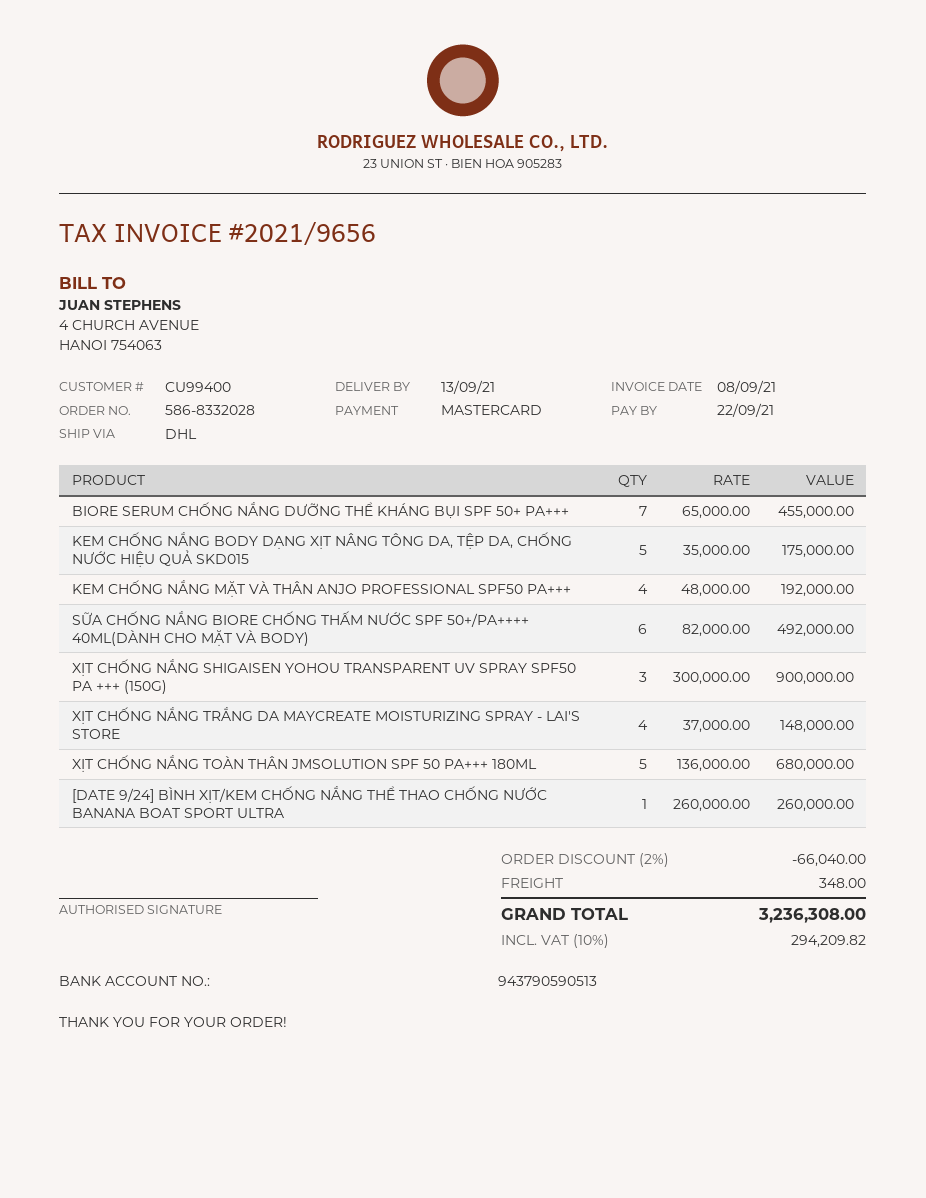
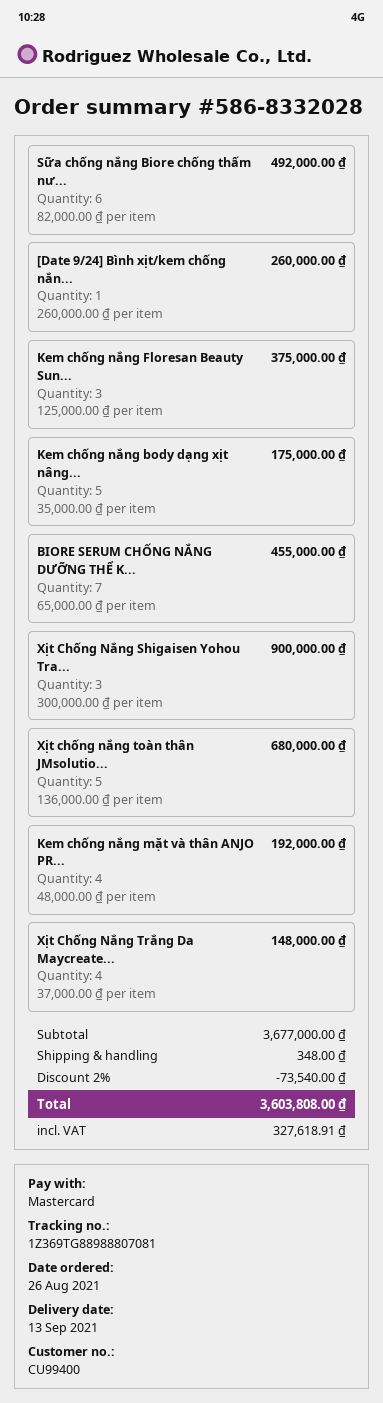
Kem chống nắng Floresan Beauty Sun...: none -> 3 x 125000.00 = 375000.00
discount: 2% = 66040.00 -> 2% = 73540.00
tax: 294209.82 -> 327618.91
total: 3236308.00 -> 3603808.00

